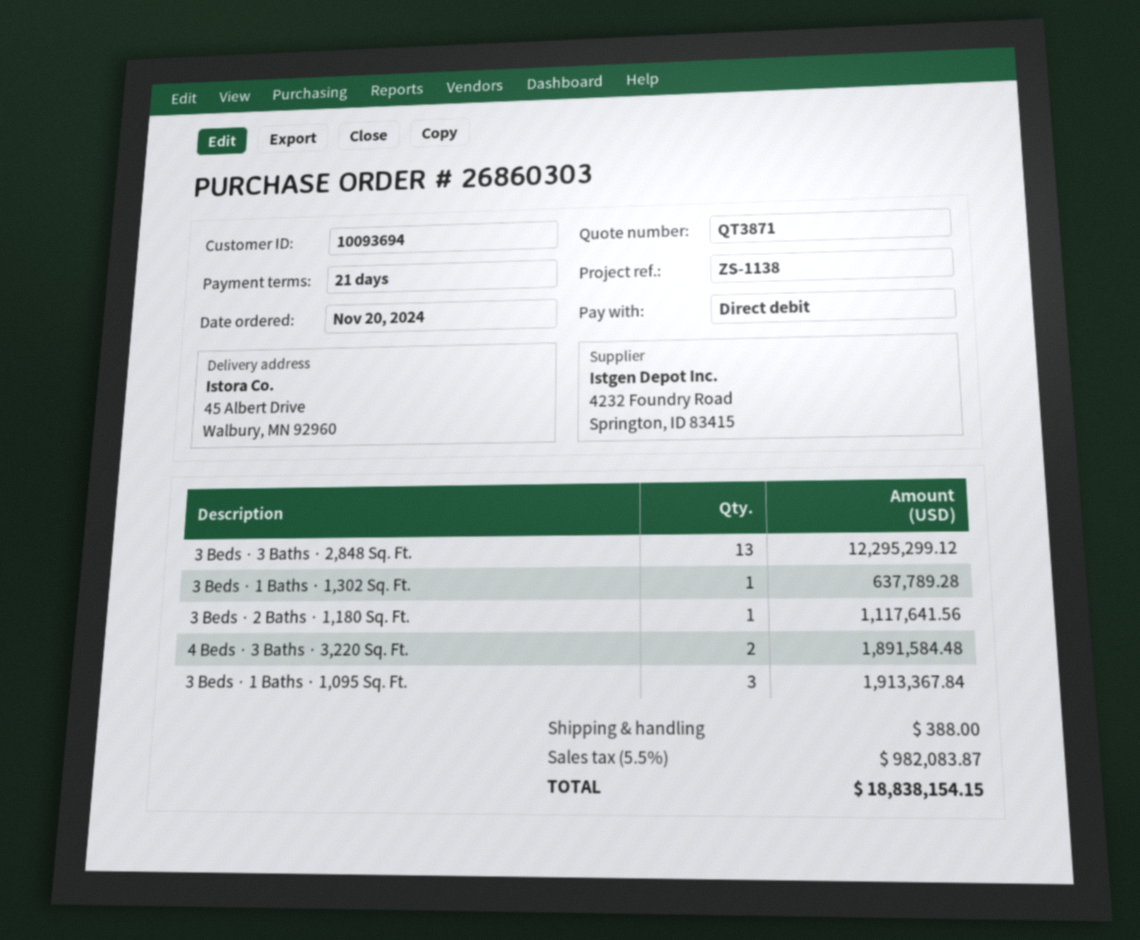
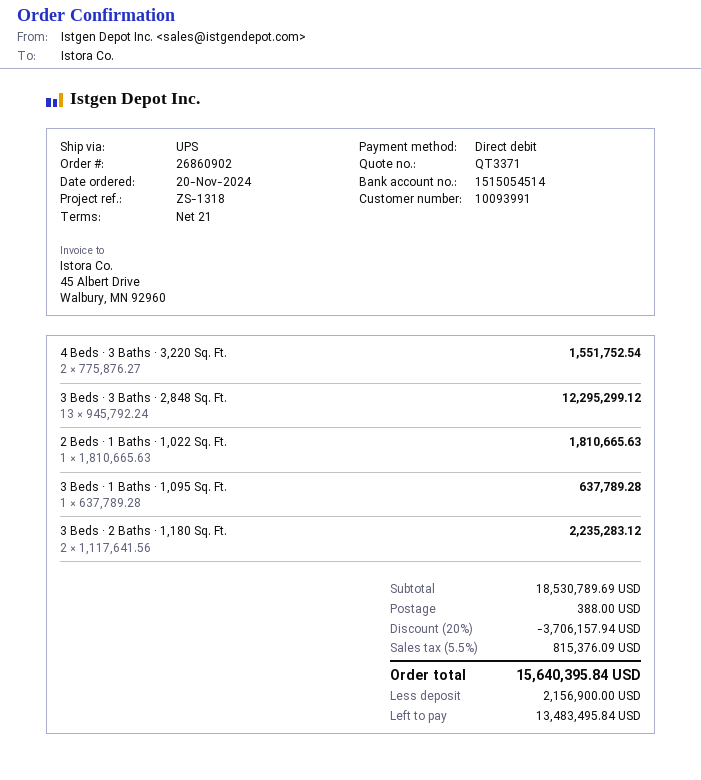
quote number: QT3871 -> QT3371
order number: 26860303 -> 26860902
customer number: 10093694 -> 10093991
reference: ZS-1138 -> ZS-1318
3 Beds · 1 Baths · 1,302 Sq. Ft.: 1 for 637789.28 -> none
3 Beds · 2 Baths · 1,180 Sq. Ft.: 1 for 1117641.56 -> 2 for 2235283.12
4 Beds · 3 Baths · 3,220 Sq. Ft.: 2 for 1891584.48 -> 2 for 1551752.54
3 Beds · 1 Baths · 1,095 Sq. Ft.: 3 for 1913367.84 -> 1 for 637789.28
2 Beds · 1 Baths · 1,022 Sq. Ft.: none -> 1 for 1810665.63
discount: none -> 20% = 3706157.94
tax: 5.5% = 982083.87 -> 5.5% = 815376.09
total: 18838154.15 -> 15640395.84

